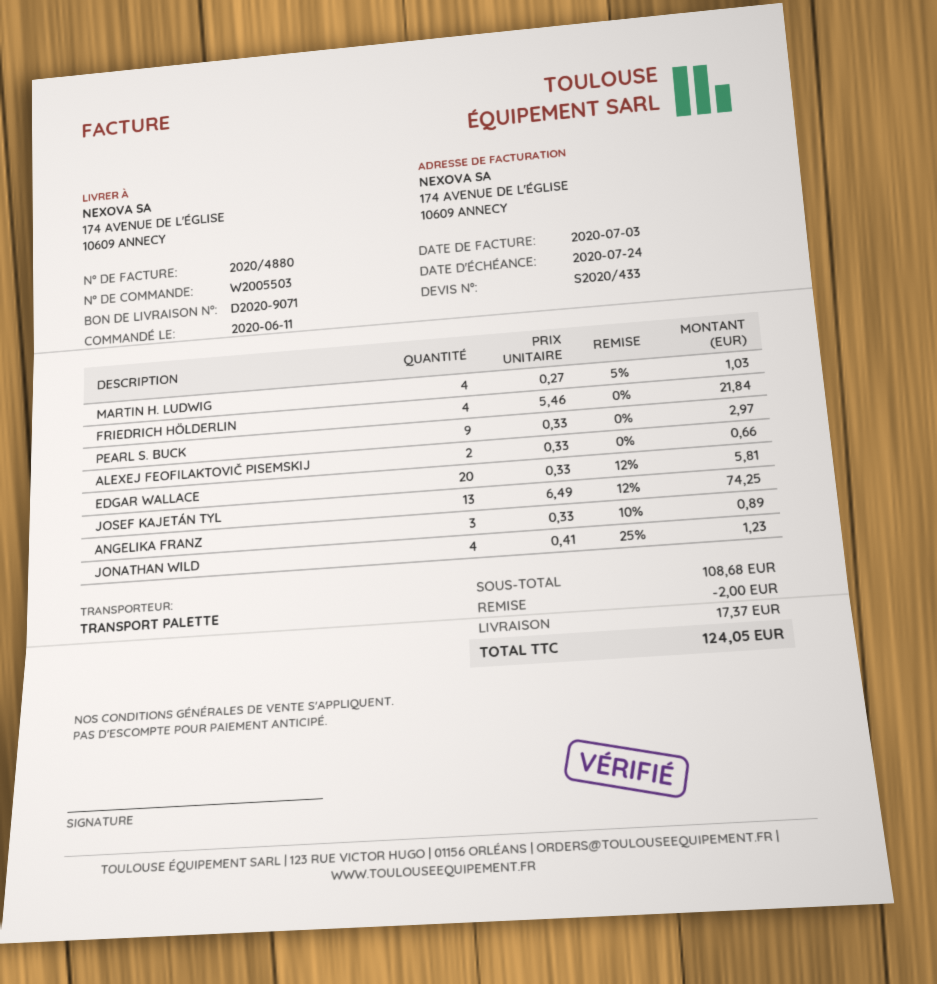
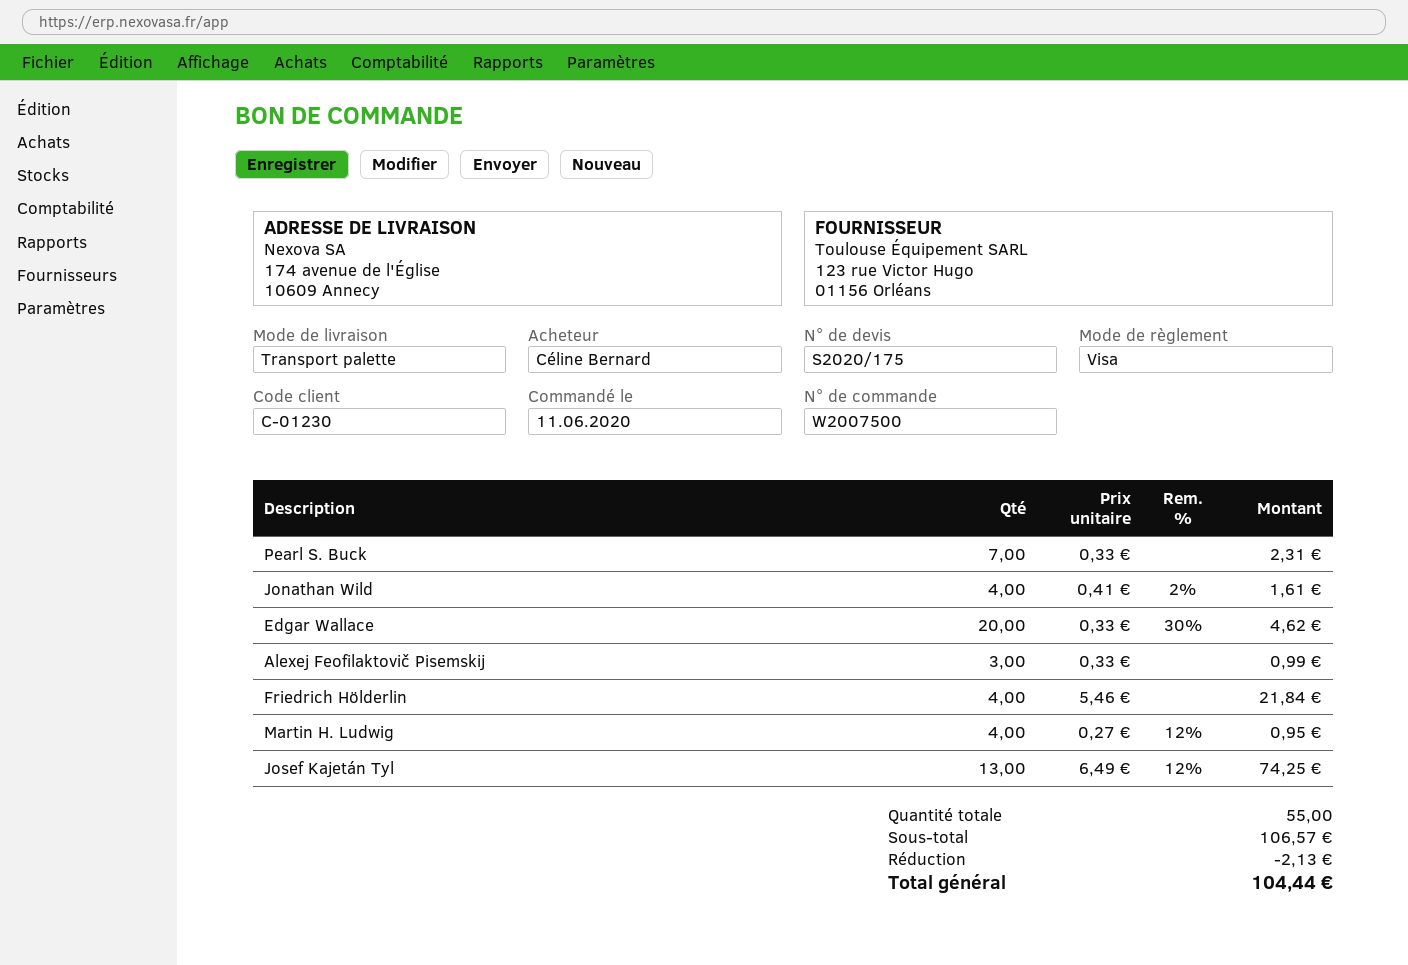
quote number: S2020/433 -> S2020/175
order number: W2005503 -> W2007500
MARTIN H. LUDWIG: 4 x 0.27 - 5% = 1.03 -> 4 x 0.27 - 12% = 0.95
PEARL S. BUCK: 9 x 0.33 = 2.97 -> 7 x 0.33 = 2.31
ALEXEJ FEOFILAKTOVIČ PISEMSKIJ: 2 x 0.33 = 0.66 -> 3 x 0.33 = 0.99
EDGAR WALLACE: 20 x 0.33 - 12% = 5.81 -> 20 x 0.33 - 30% = 4.62
ANGELIKA FRANZ: 3 x 0.33 - 10% = 0.89 -> none
JONATHAN WILD: 4 x 0.41 - 25% = 1.23 -> 4 x 0.41 - 2% = 1.61
subtotal: 108.68 -> 106.57
discount: 2.00 -> 2.13
shipping: 17.37 -> none
total: 124.05 -> 104.44

